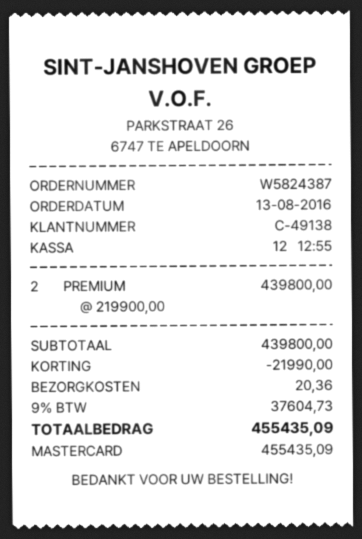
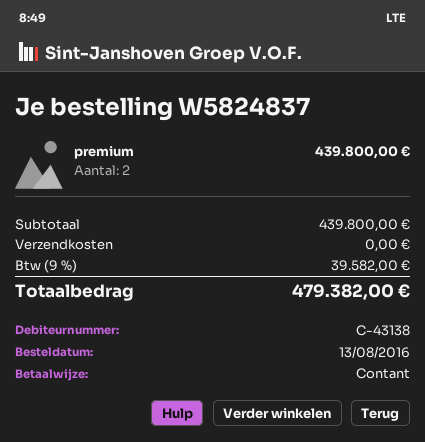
order number: W5824387 -> W5824837
customer number: C-49138 -> C-43138
payment method: Mastercard -> cash
discount: 21990.00 -> none
shipping: 20.36 -> 0.00
tax: 9% = 37604.73 -> 9% = 39582.00
total: 455435.09 -> 479382.00

